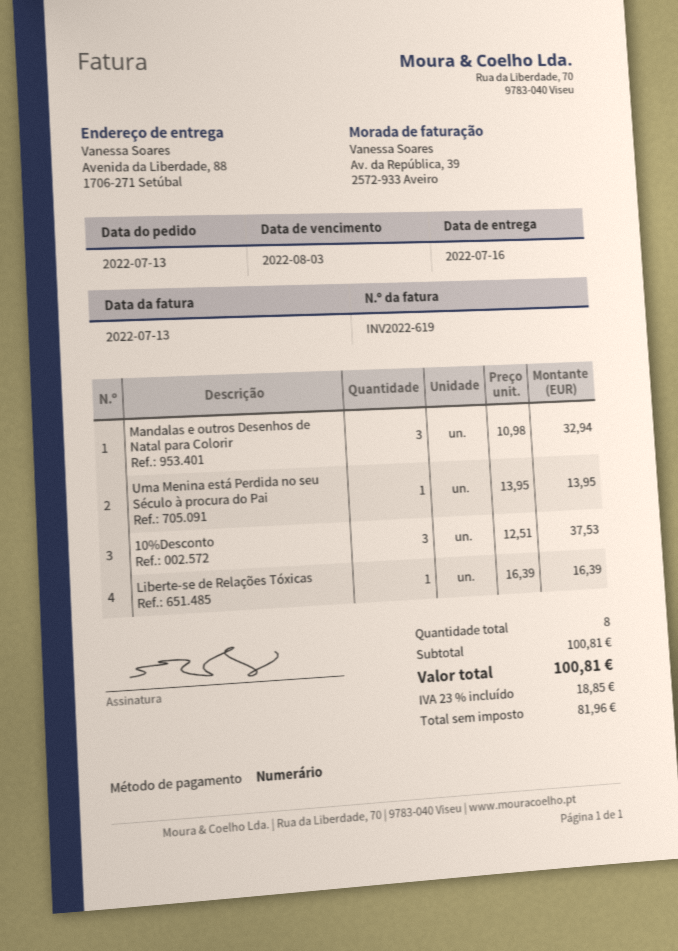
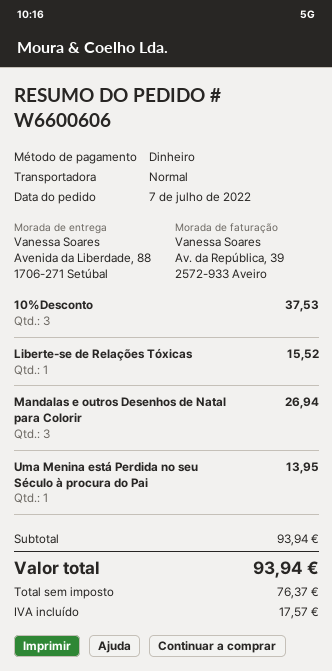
order date: 2022-07-13 -> 2022-07-07
Mandalas e outros Desenhos de Natal para Colorir: 3 for 32.94 -> 3 for 26.94
Liberte-se de Relações Tóxicas: 1 for 16.39 -> 1 for 15.52
subtotal: 100.81 -> 93.94
net: 81.96 -> 76.37
tax: 18.85 -> 17.57
total: 100.81 -> 93.94

